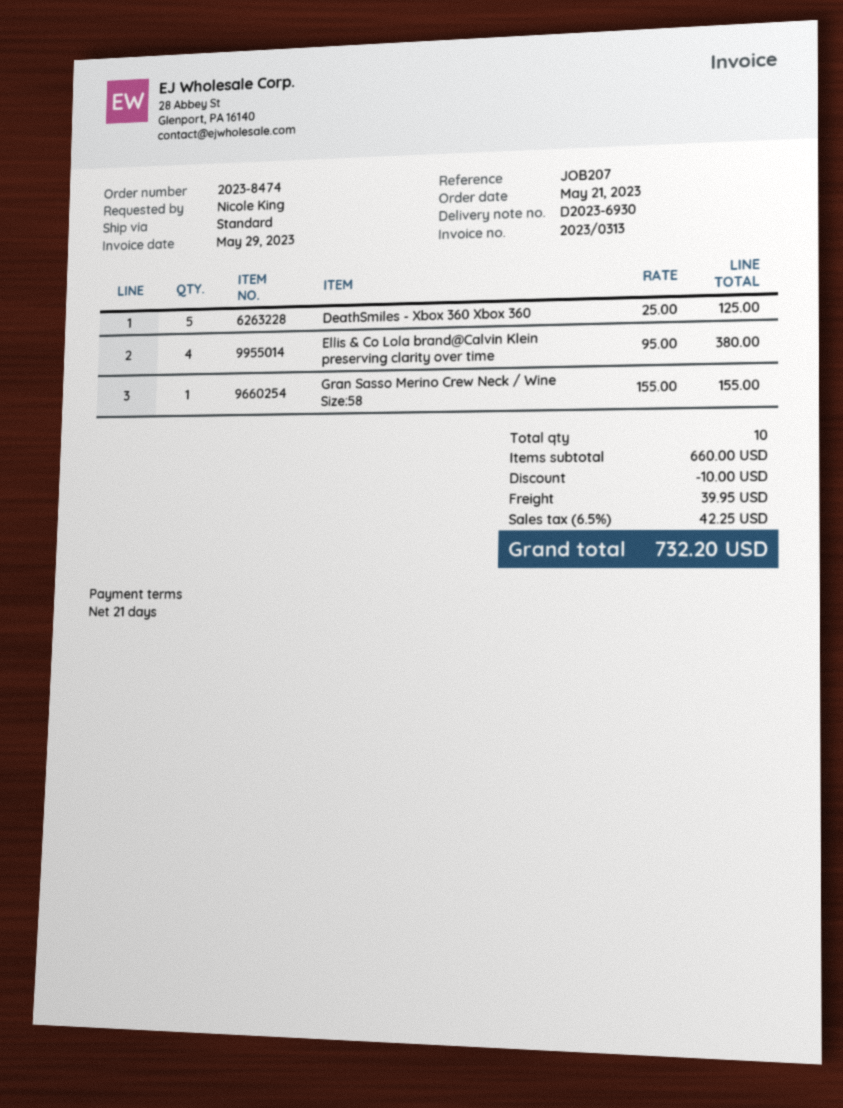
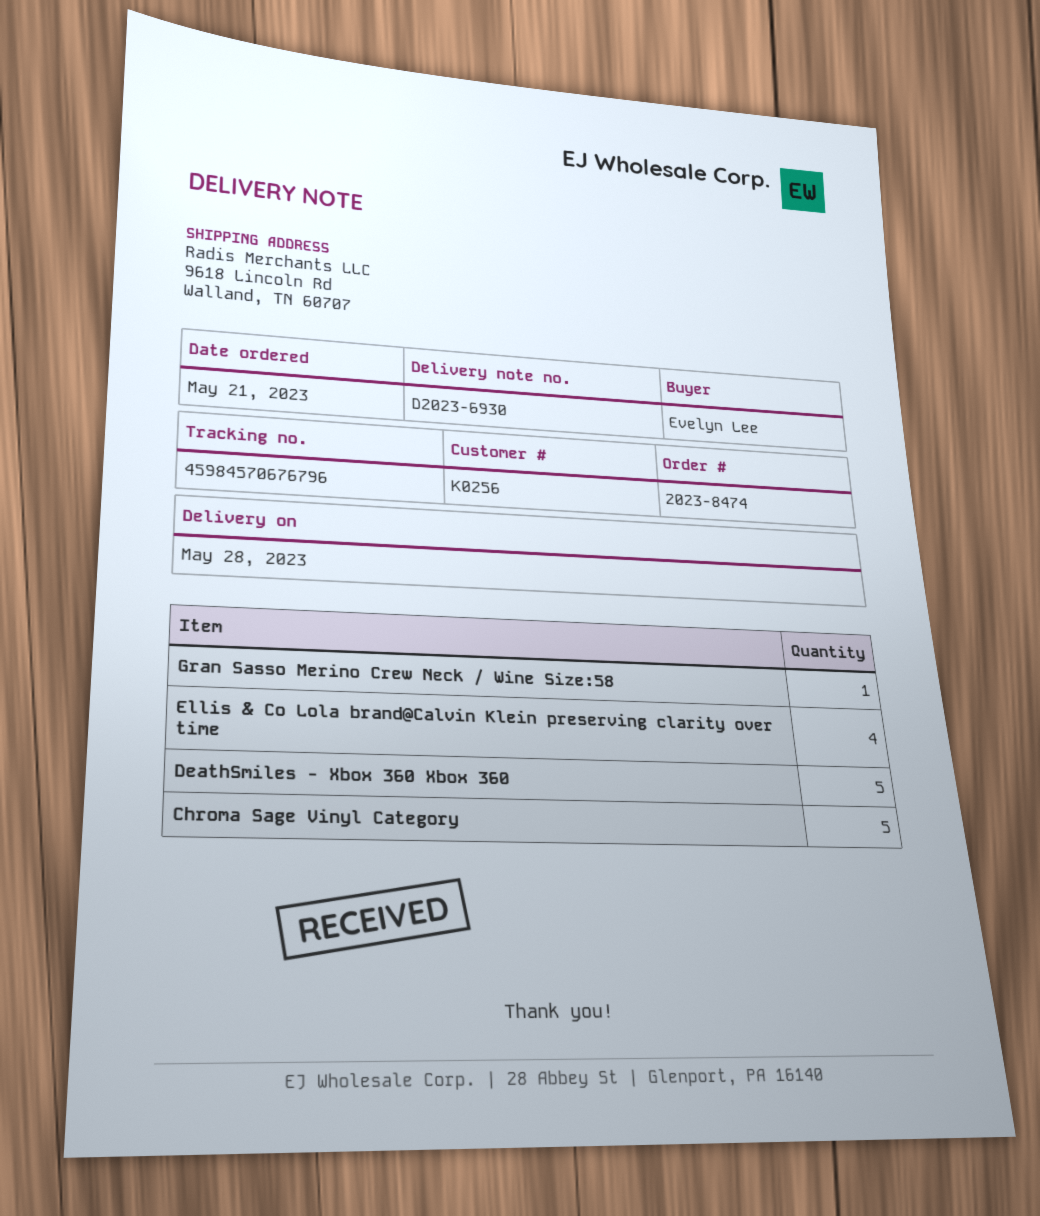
ordered by: Nicole King -> Evelyn Lee
Chroma Sage Vinyl Category: none -> 5

